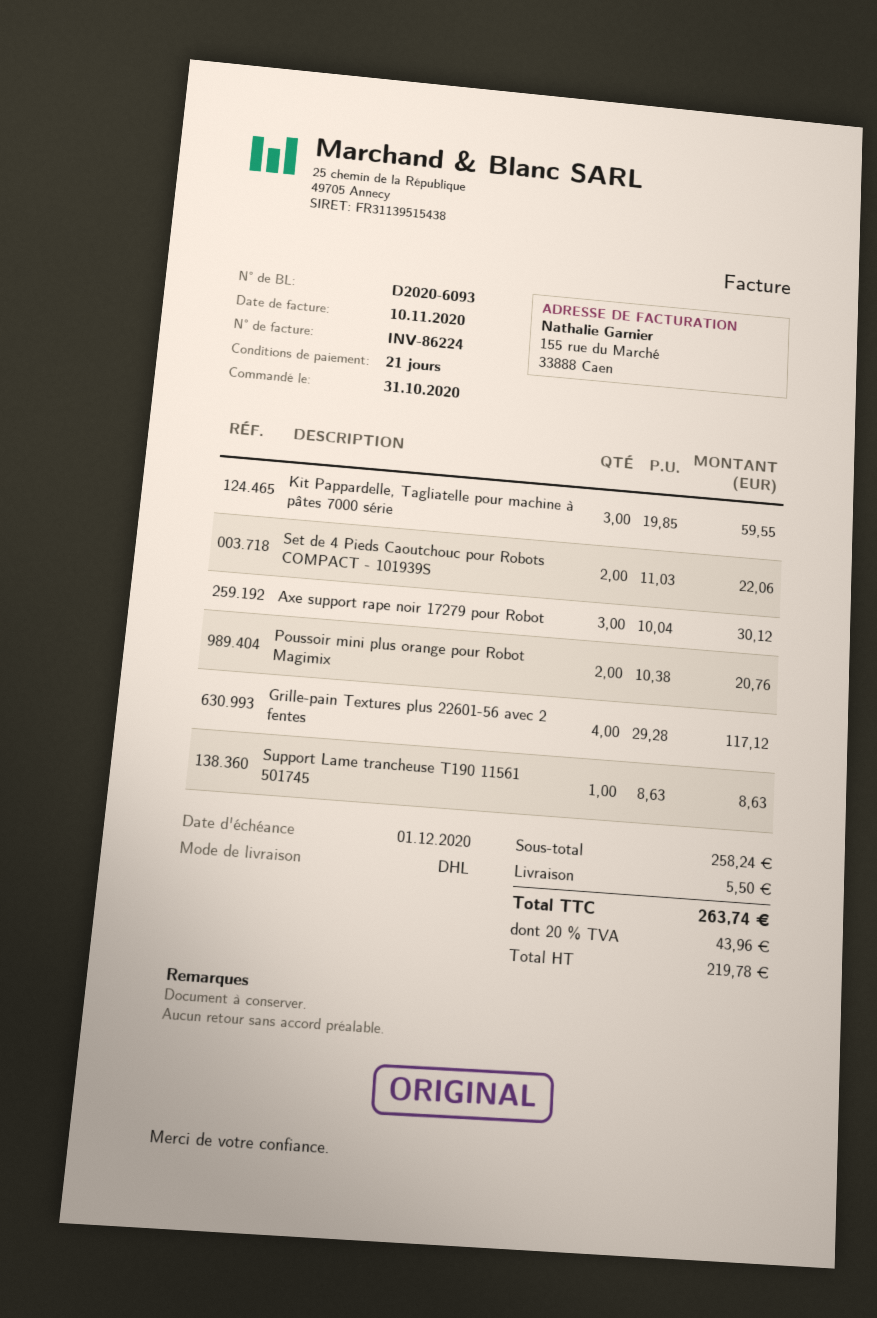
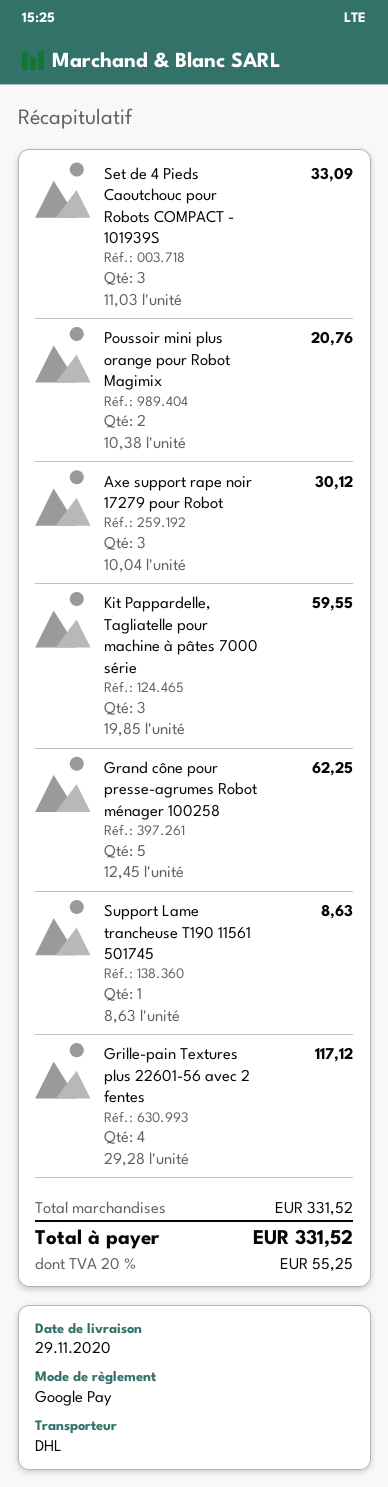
Set de 4 Pieds Caoutchouc pour Robots COMPACT - 101939S: 2 x 11.03 = 22.06 -> 3 x 11.03 = 33.09
Grand cône pour presse-agrumes Robot ménager 100258: none -> 5 x 12.45 = 62.25
subtotal: 258.24 -> 331.52
shipping: 5.50 -> none
tax: 20% = 43.96 -> 20% = 55.25
total: 263.74 -> 331.52

